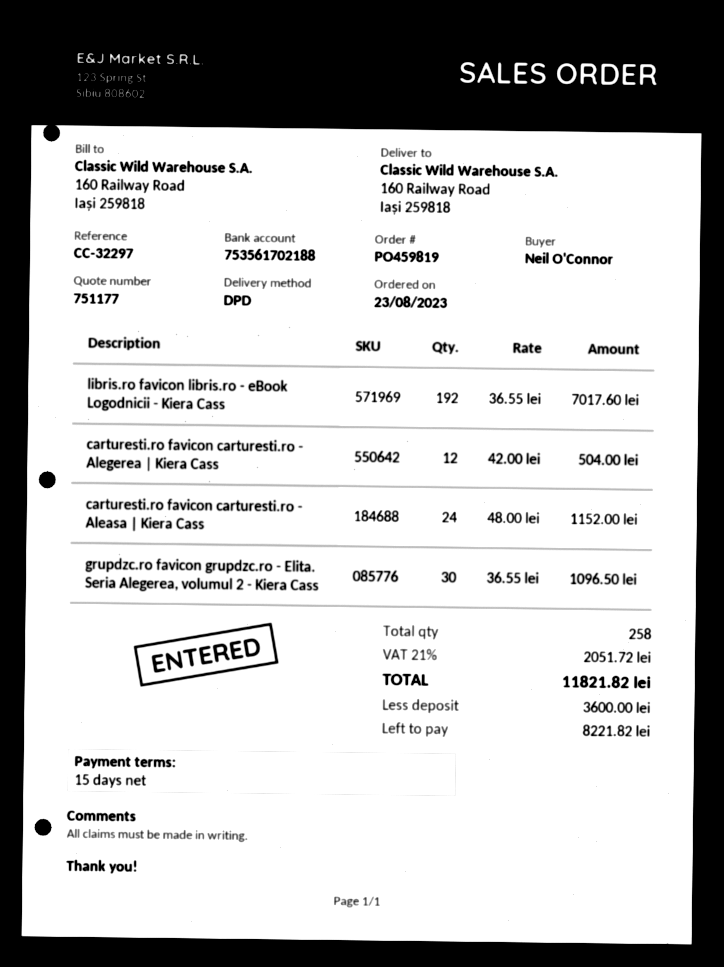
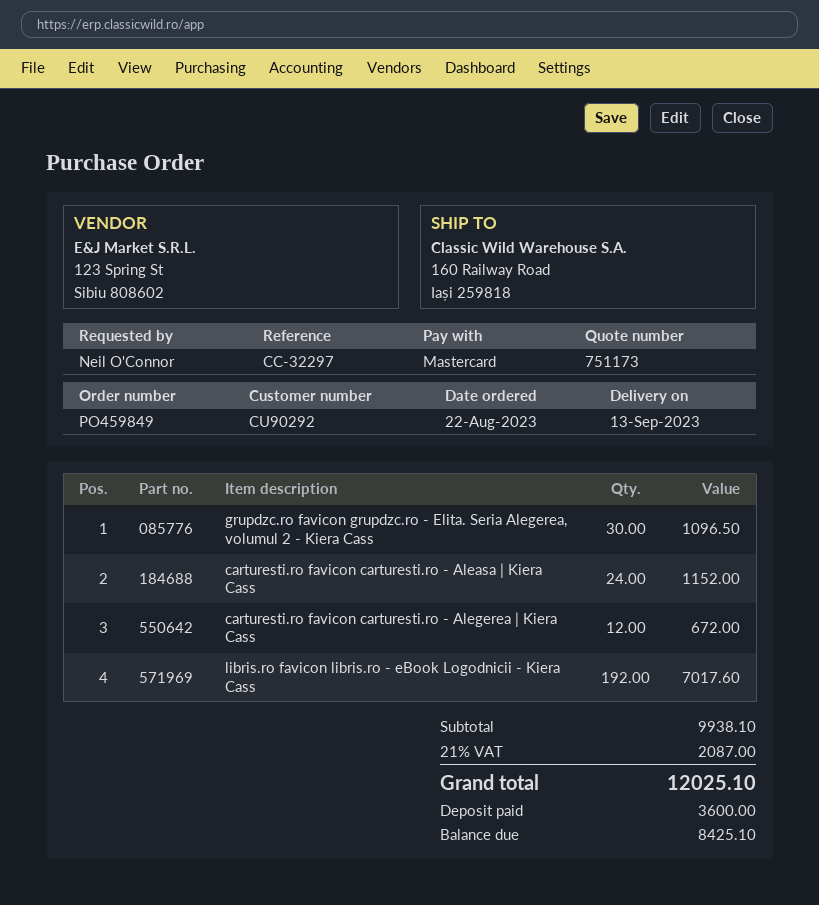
quote number: 751177 -> 751173
order number: PO459819 -> PO459849
order date: 2023-08-23 -> 2023-08-22
carturesti.ro favicon carturesti.ro - Alegerea | Kiera Cass: 12 for 504.00 -> 12 for 672.00
tax: 21% = 2051.72 -> 21% = 2087.00
total: 11821.82 -> 12025.10
balance: 8221.82 -> 8425.10

